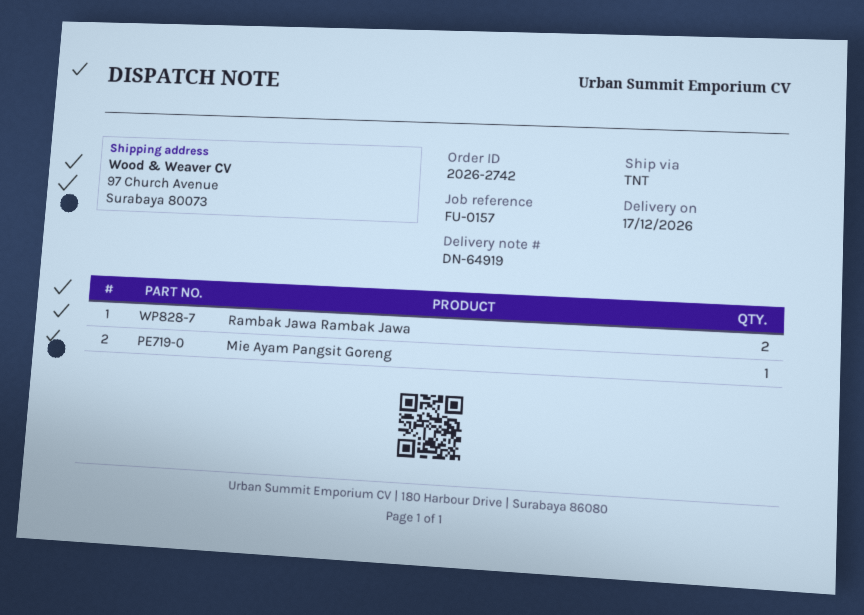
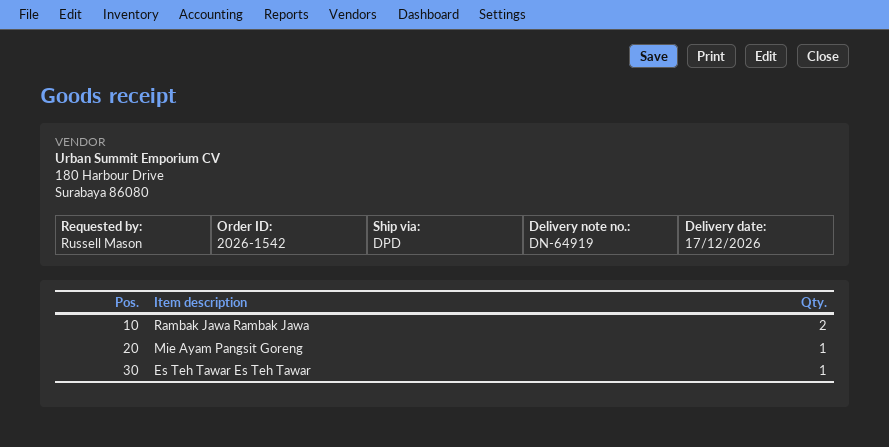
order number: 2026-2742 -> 2026-1542
shipping method: TNT -> DPD
Es Teh Tawar Es Teh Tawar: none -> 1

